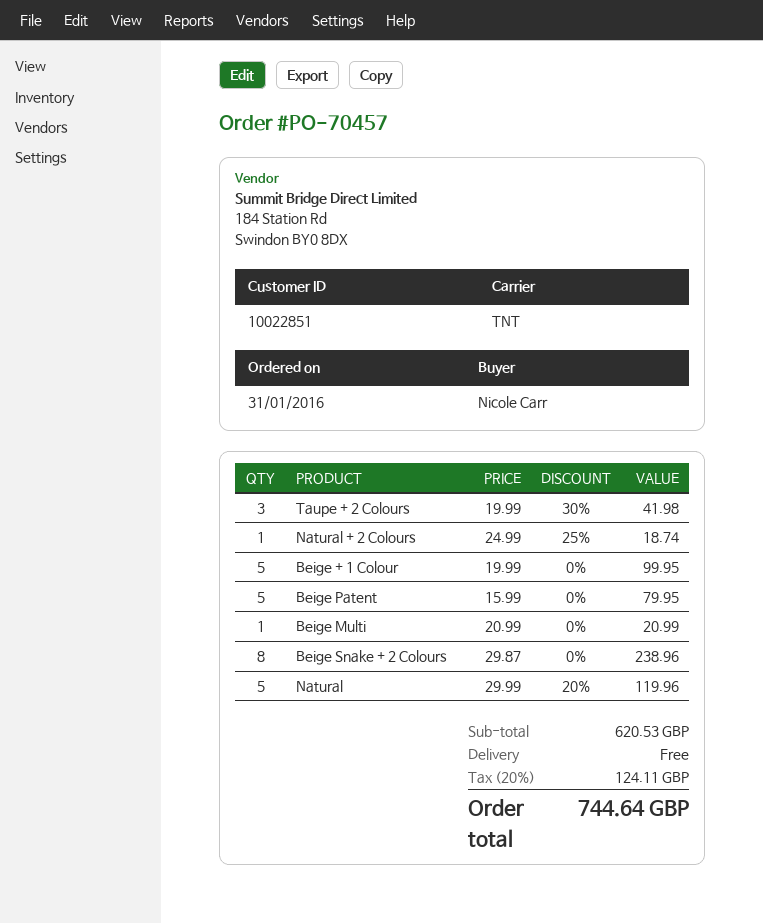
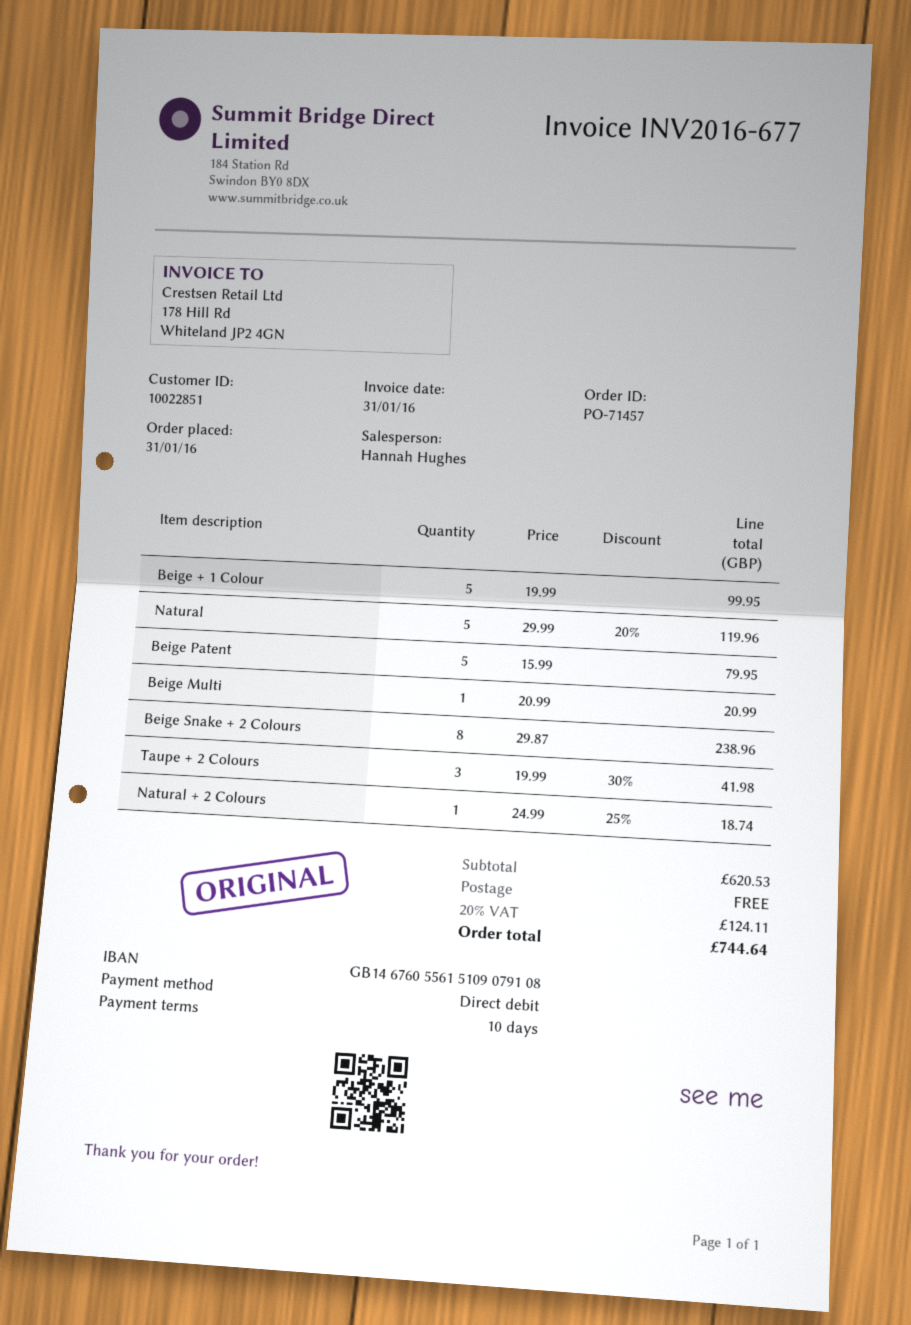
order number: PO-70457 -> PO-71457

